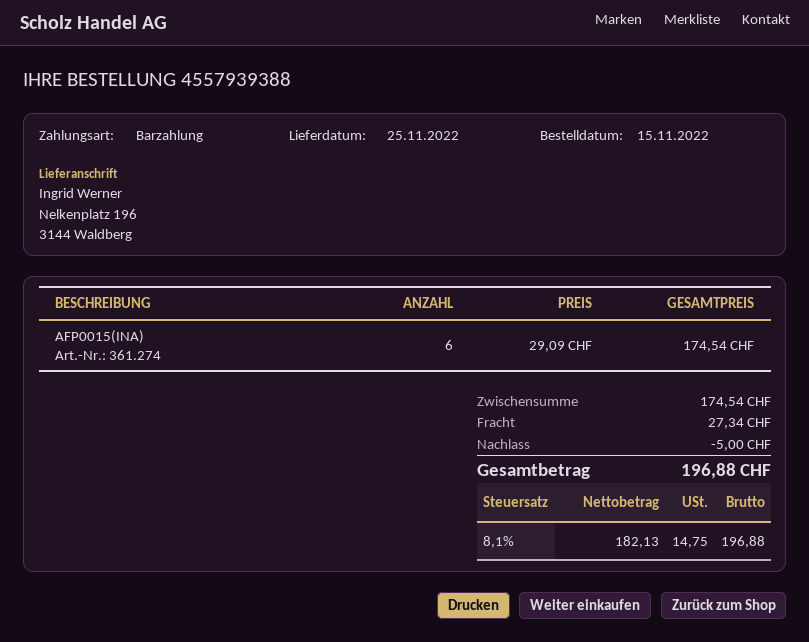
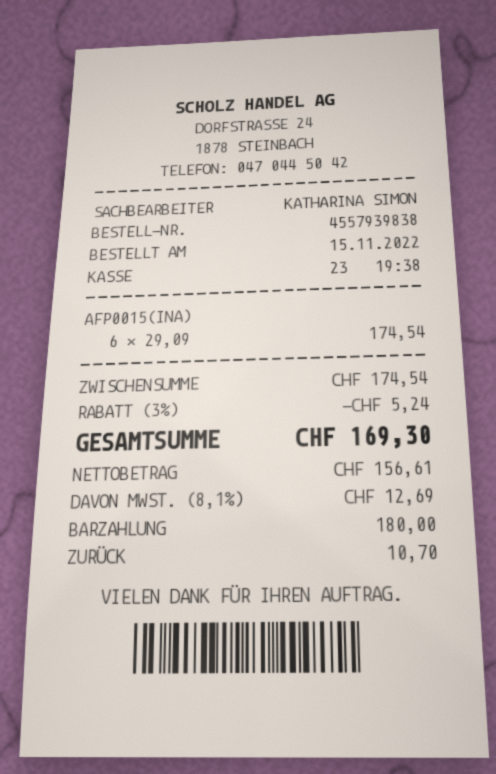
order number: 4557939388 -> 4557939838
discount: 5.00 -> 5.24
shipping: 27.34 -> none
net: 182.13 -> 156.61
tax: 8.1% = 14.75 -> 8.1% = 12.69
total: 196.88 -> 169.30

